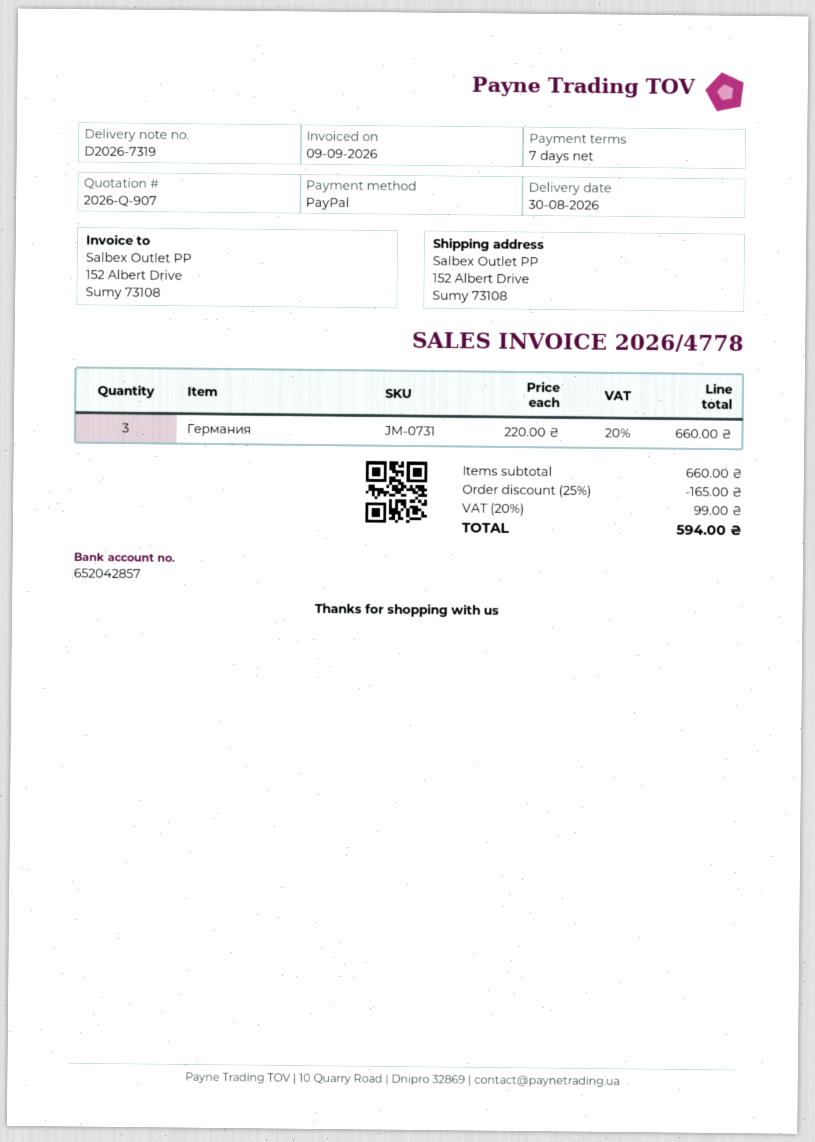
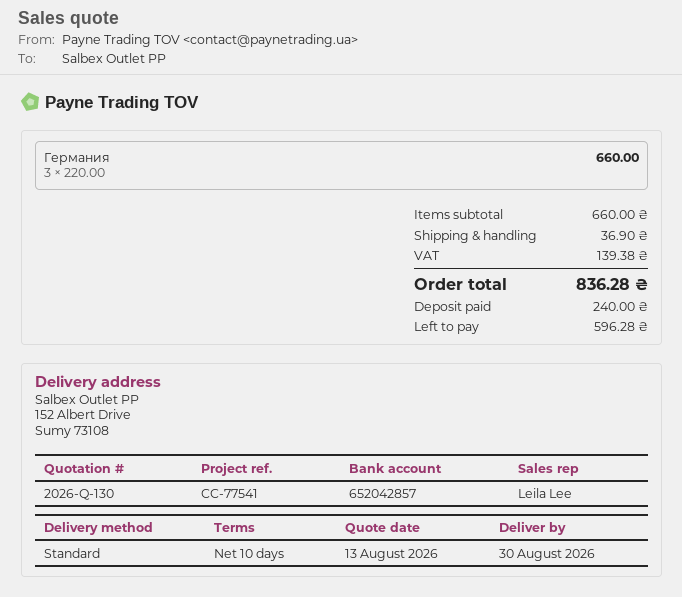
quote number: 2026-Q-907 -> 2026-Q-130
payment terms: 7 days -> 10 days
discount: 25% = 165.00 -> none
shipping: none -> 36.90
tax: 99.00 -> 139.38
total: 594.00 -> 836.28

